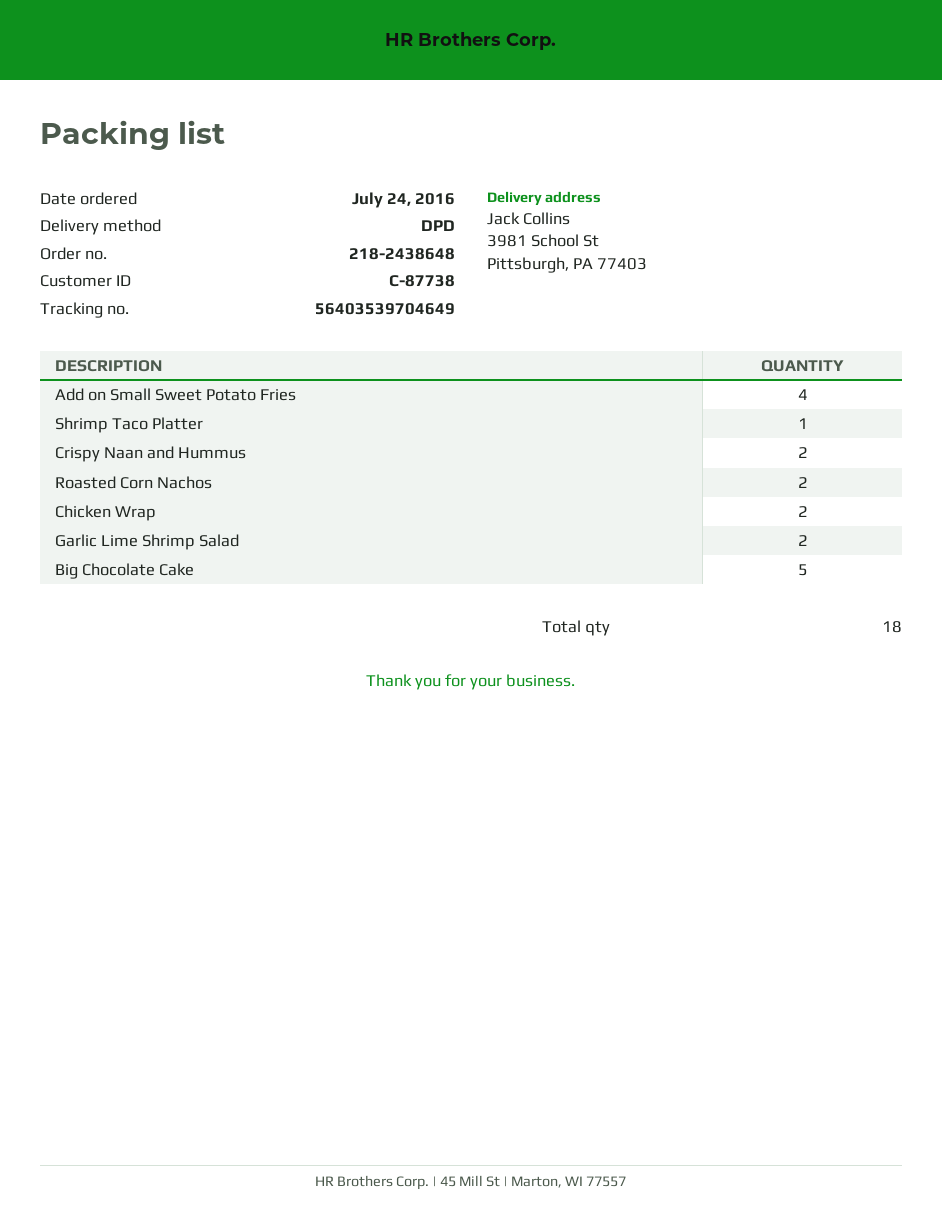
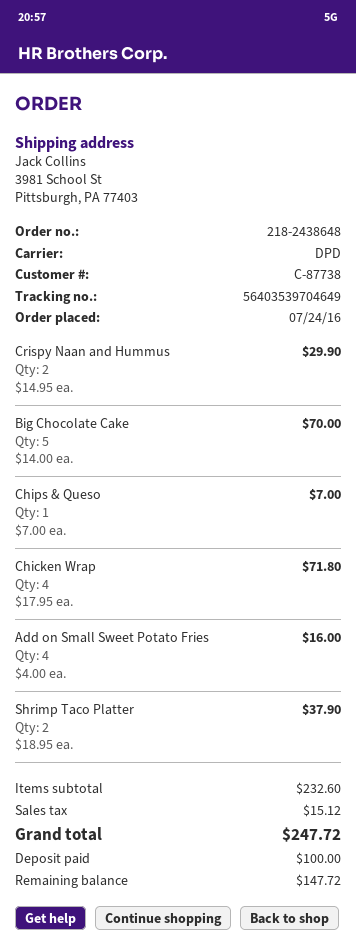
Shrimp Taco Platter: 1 -> 2
Roasted Corn Nachos: 2 -> none
Chicken Wrap: 2 -> 4
Garlic Lime Shrimp Salad: 2 -> none
Chips & Queso: none -> 1

